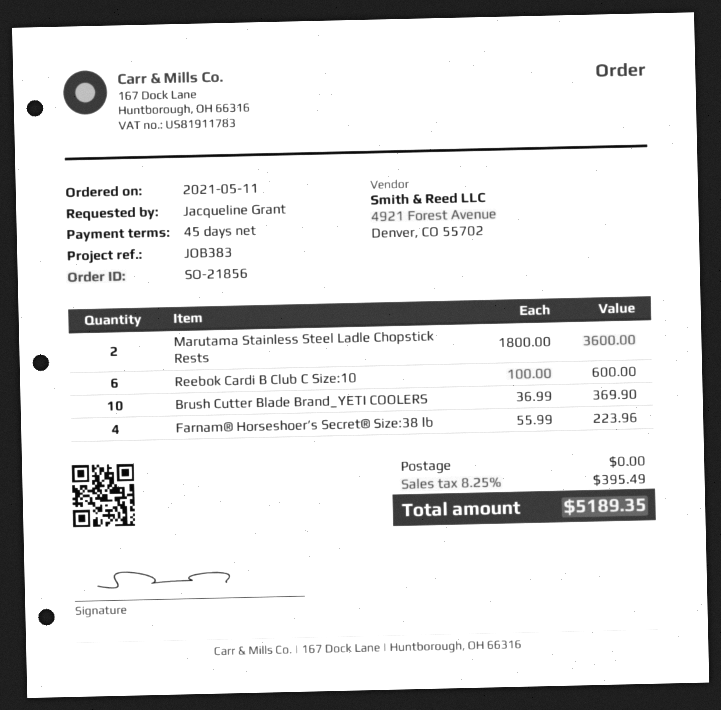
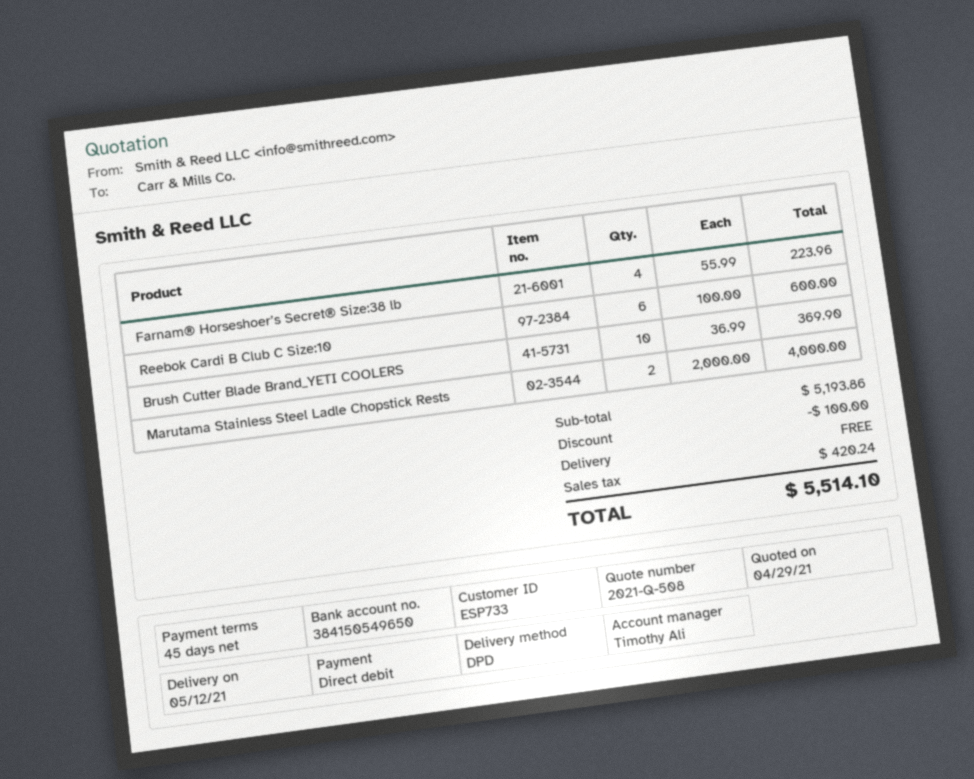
Marutama Stainless Steel Ladle Chopstick Rests: 2 x 1800.00 = 3600.00 -> 2 x 2000.00 = 4000.00
discount: none -> 100.00
tax: 395.49 -> 420.24
total: 5189.35 -> 5514.10

